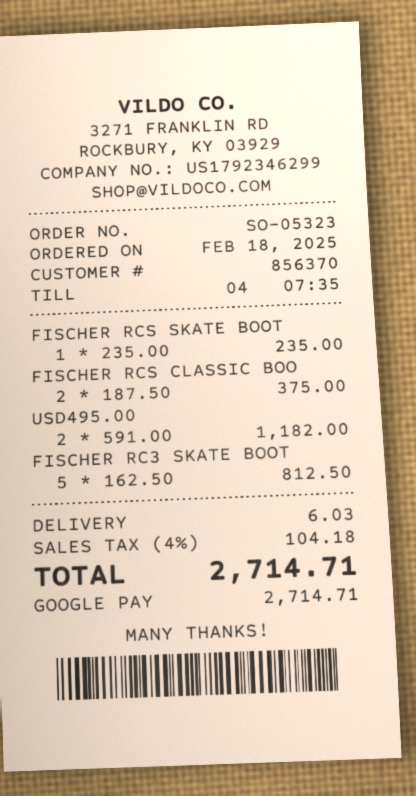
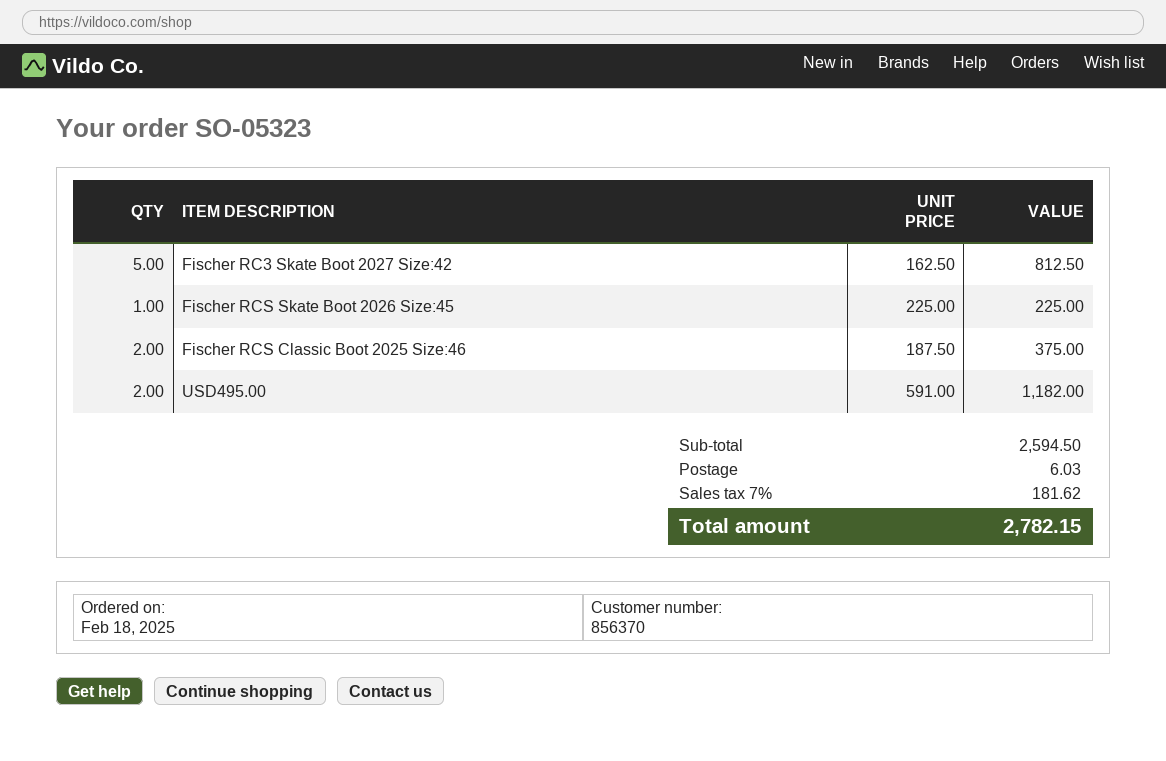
FISCHER RCS SKATE BOOT: 1 x 235.00 = 235.00 -> 1 x 225.00 = 225.00
tax: 4% = 104.18 -> 7% = 181.62
total: 2714.71 -> 2782.15

